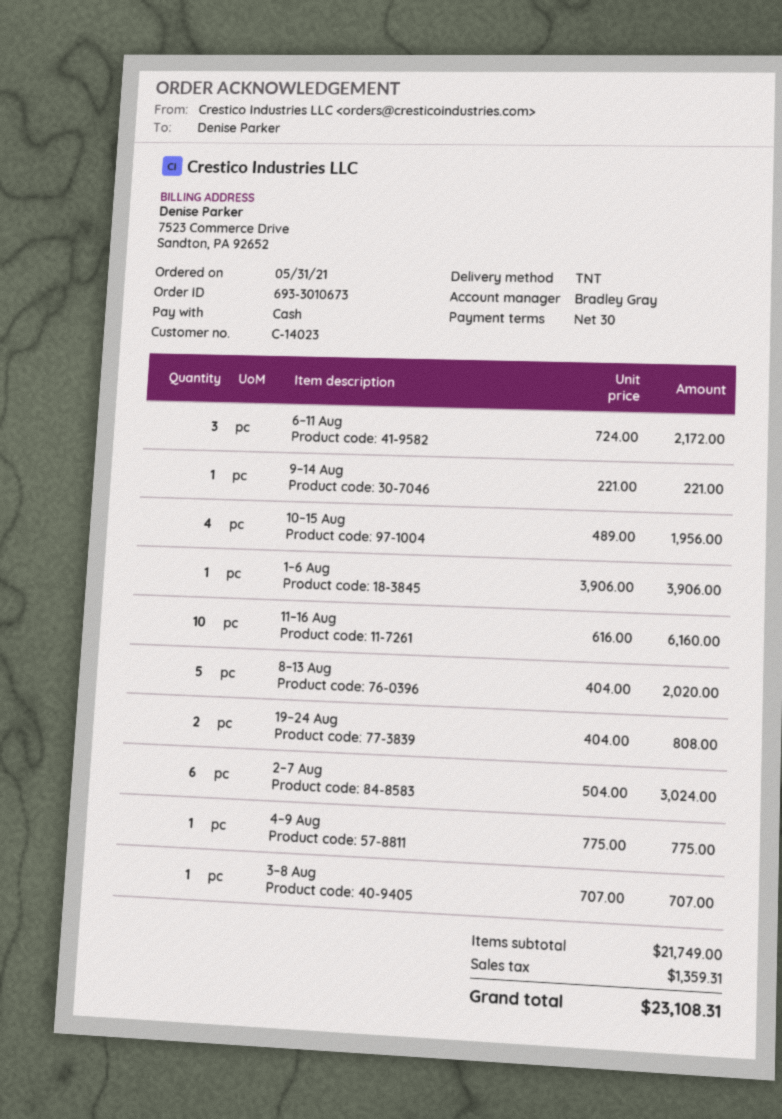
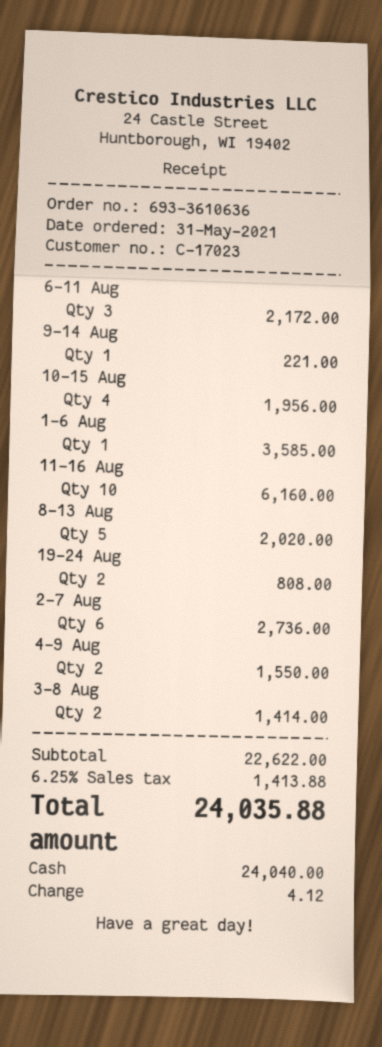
order number: 693-3010673 -> 693-3610636
customer number: C-14023 -> C-17023
1–6 Aug: 1 for 3906.00 -> 1 for 3585.00
2–7 Aug: 6 for 3024.00 -> 6 for 2736.00
4–9 Aug: 1 for 775.00 -> 2 for 1550.00
3–8 Aug: 1 for 707.00 -> 2 for 1414.00
subtotal: 21749.00 -> 22622.00
tax: 1359.31 -> 1413.88
total: 23108.31 -> 24035.88

